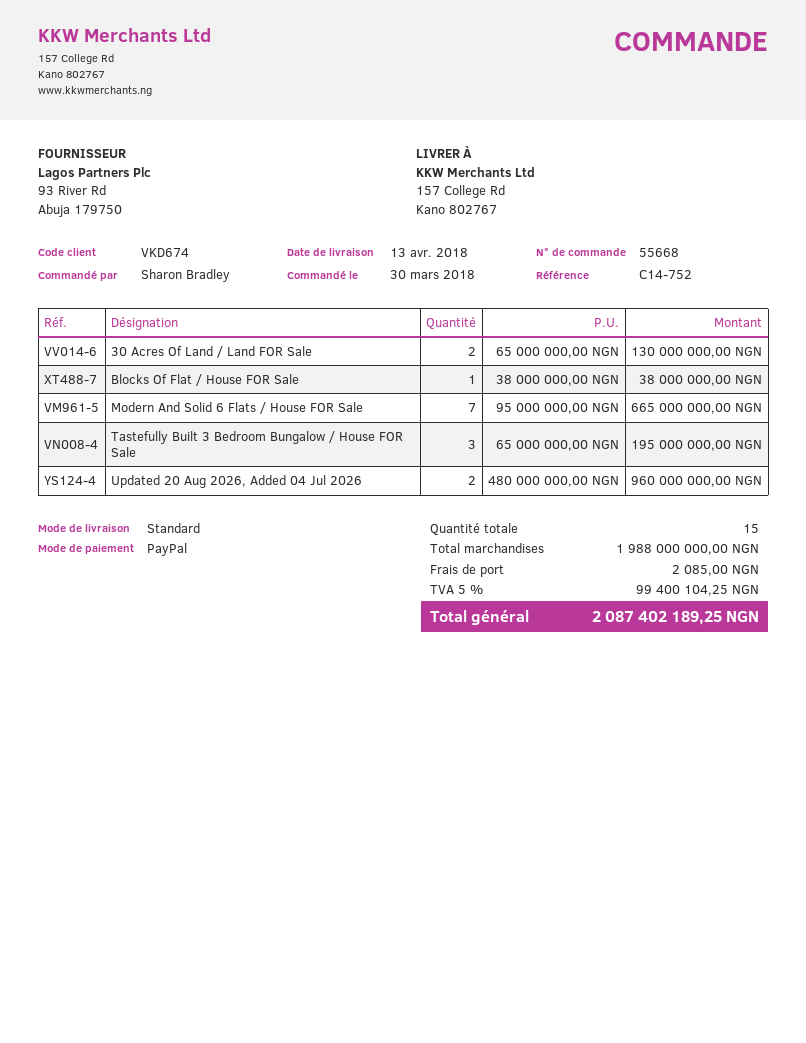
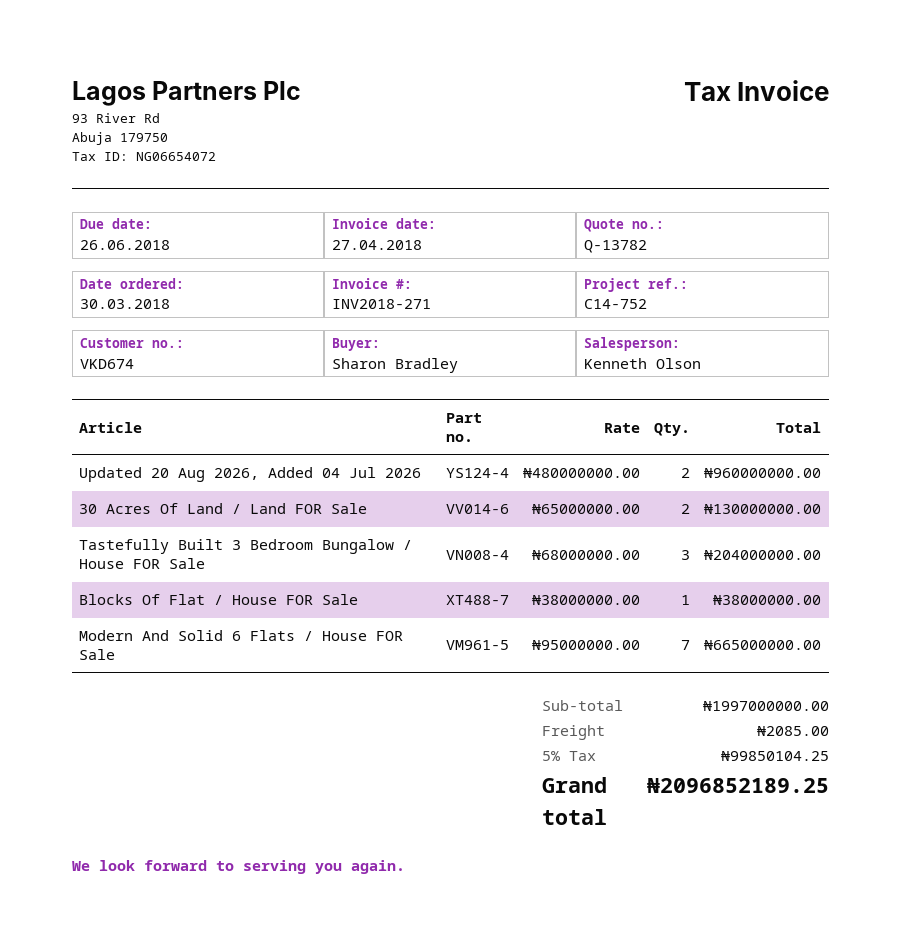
Tastefully Built 3 Bedroom Bungalow / House FOR Sale: 3 x 65000000.00 = 195000000.00 -> 3 x 68000000.00 = 204000000.00
subtotal: 1988000000.00 -> 1997000000.00
tax: 5% = 99400104.25 -> 5% = 99850104.25
total: 2087402189.25 -> 2096852189.25

